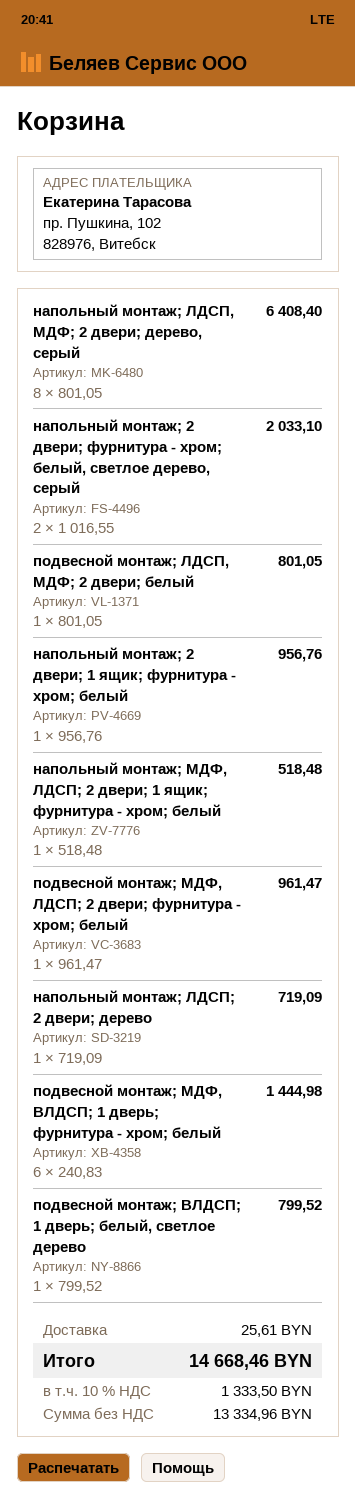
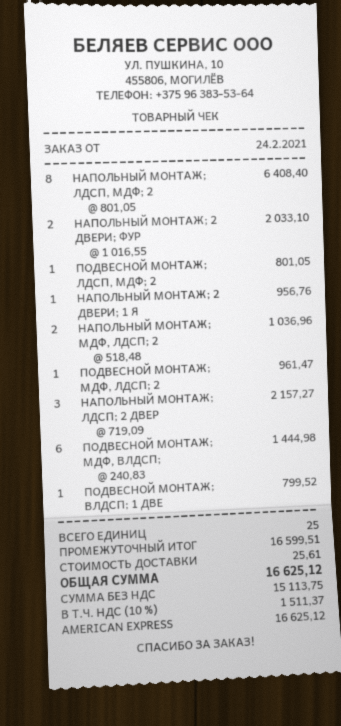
напольный монтаж; МДФ, ЛДСП; 2 двери; 1 ящик; фурнитура - хром; белый: 1 x 518.48 = 518.48 -> 2 x 518.48 = 1036.96
напольный монтаж; ЛДСП; 2 двери; дерево: 1 x 719.09 = 719.09 -> 3 x 719.09 = 2157.27
net: 13334.96 -> 15113.75
tax: 10% = 1333.50 -> 10% = 1511.37
total: 14668.46 -> 16625.12

